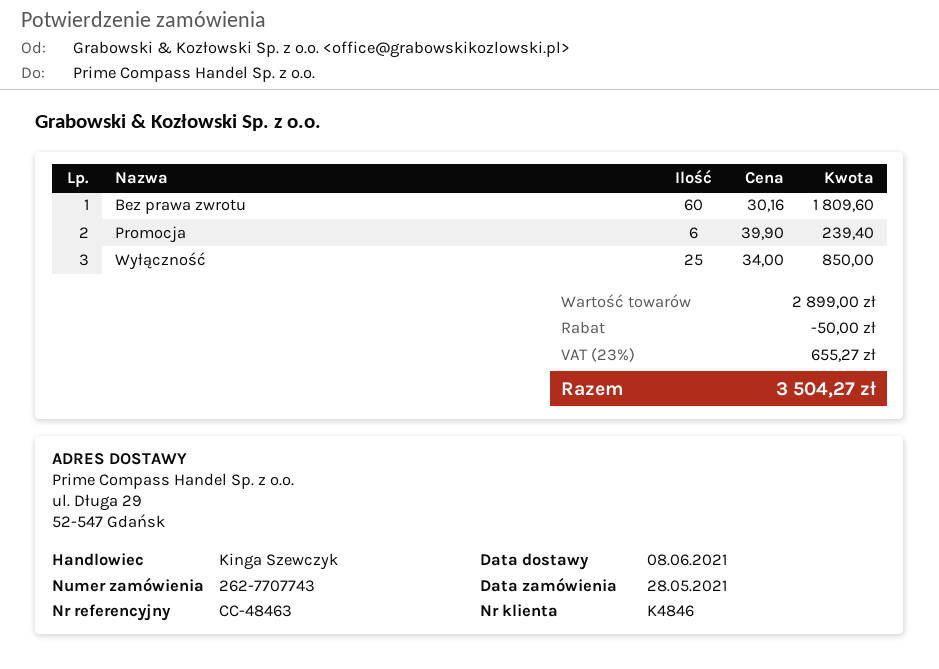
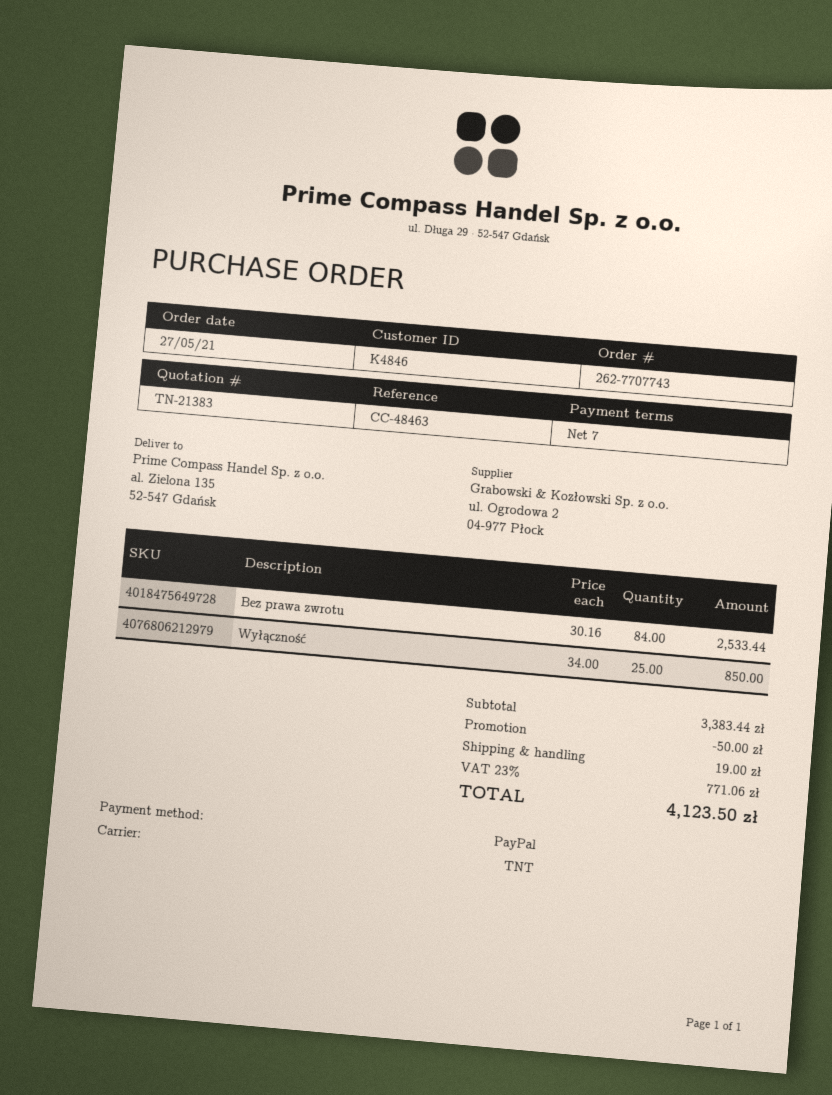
order date: 2021-05-28 -> 2021-05-27
ship to: ul. Długa 29, 52-547 Gdańsk -> al. Zielona 135, 52-547 Gdańsk
Bez prawa zwrotu: 60 x 30.16 = 1809.60 -> 84 x 30.16 = 2533.44
Promocja: 6 x 39.90 = 239.40 -> none
subtotal: 2899.00 -> 3383.44
shipping: none -> 19.00
tax: 23% = 655.27 -> 23% = 771.06
total: 3504.27 -> 4123.50

